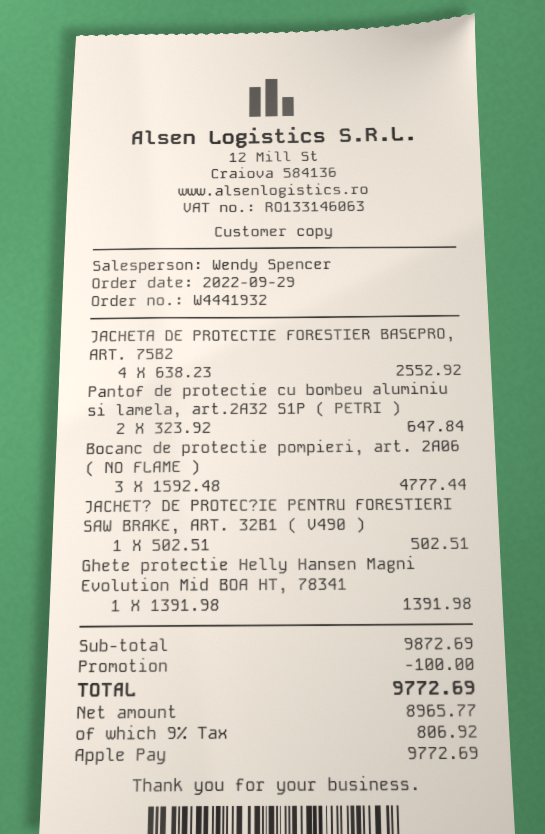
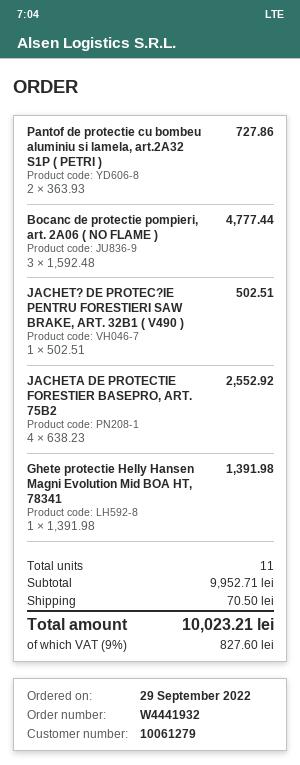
Pantof de protectie cu bombeu aluminiu si lamela, art.2A32 S1P ( PETRI ): 2 x 323.92 = 647.84 -> 2 x 363.93 = 727.86
subtotal: 9872.69 -> 9952.71
discount: 100.00 -> none
shipping: none -> 70.50
tax: 9% = 806.92 -> 9% = 827.60
total: 9772.69 -> 10023.21

